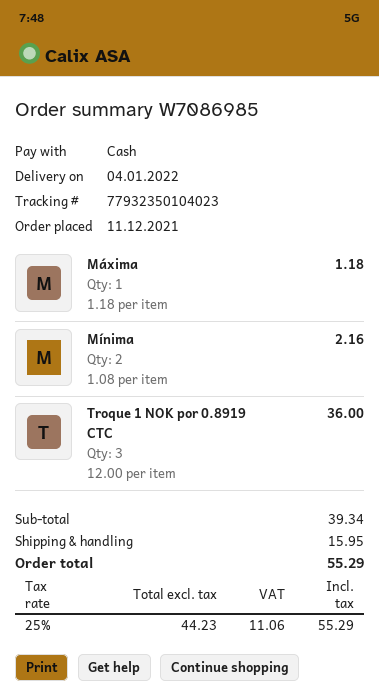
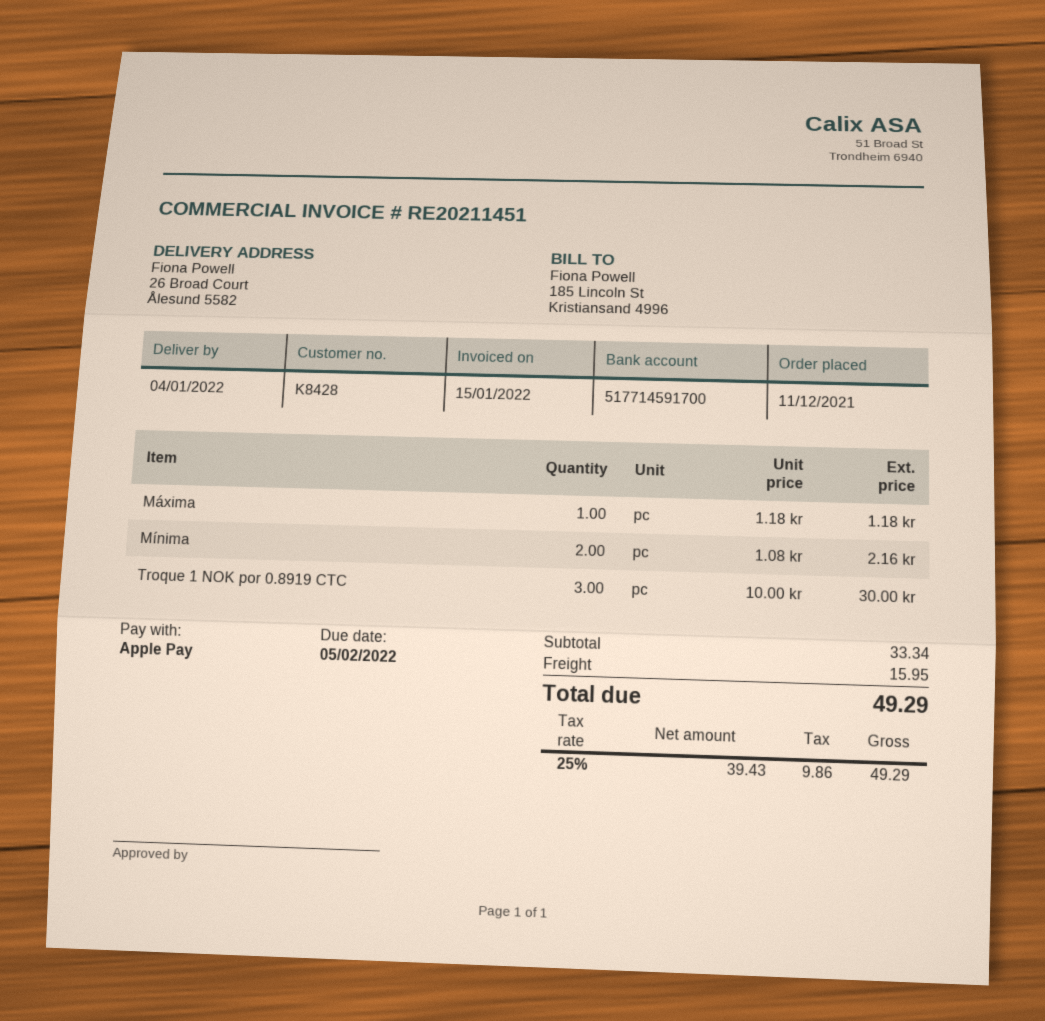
payment method: cash -> Apple Pay
Troque 1 NOK por 0.8919 CTC: 3 x 12.00 = 36.00 -> 3 x 10.00 = 30.00
subtotal: 39.34 -> 33.34
net: 44.23 -> 39.43
tax: 25% = 11.06 -> 25% = 9.86
total: 55.29 -> 49.29

